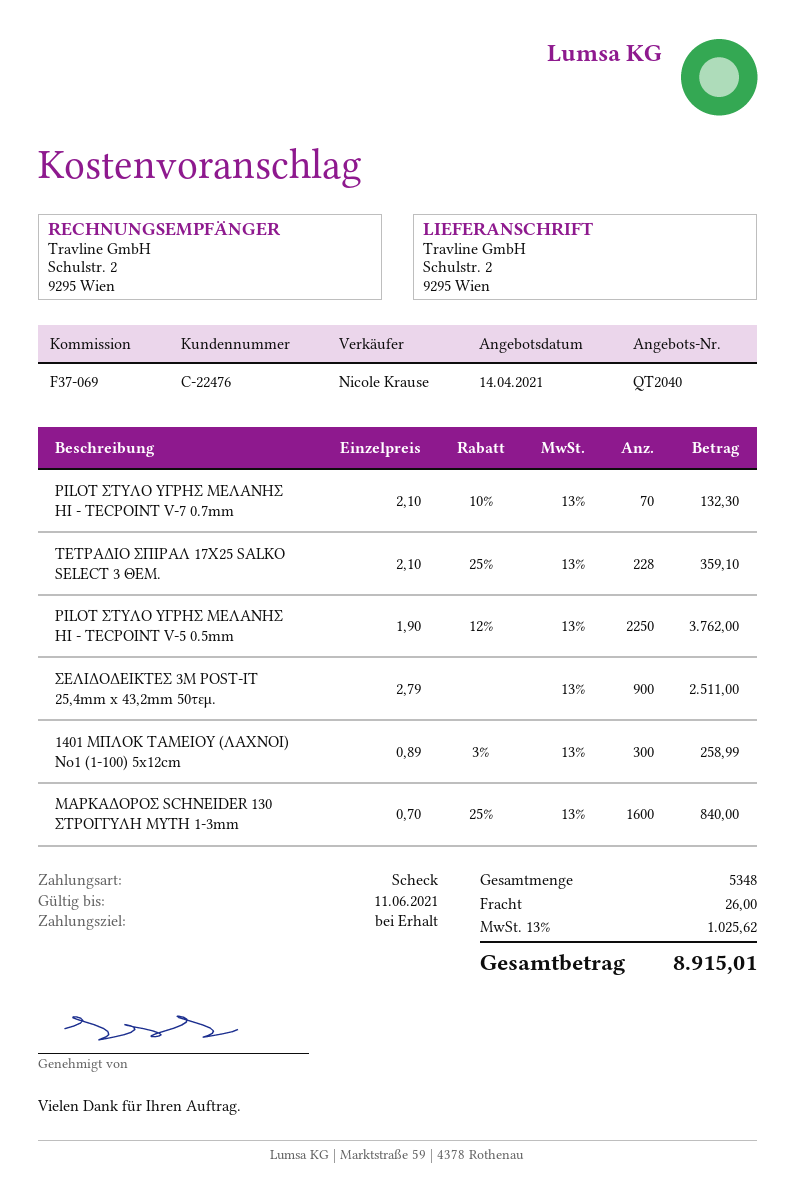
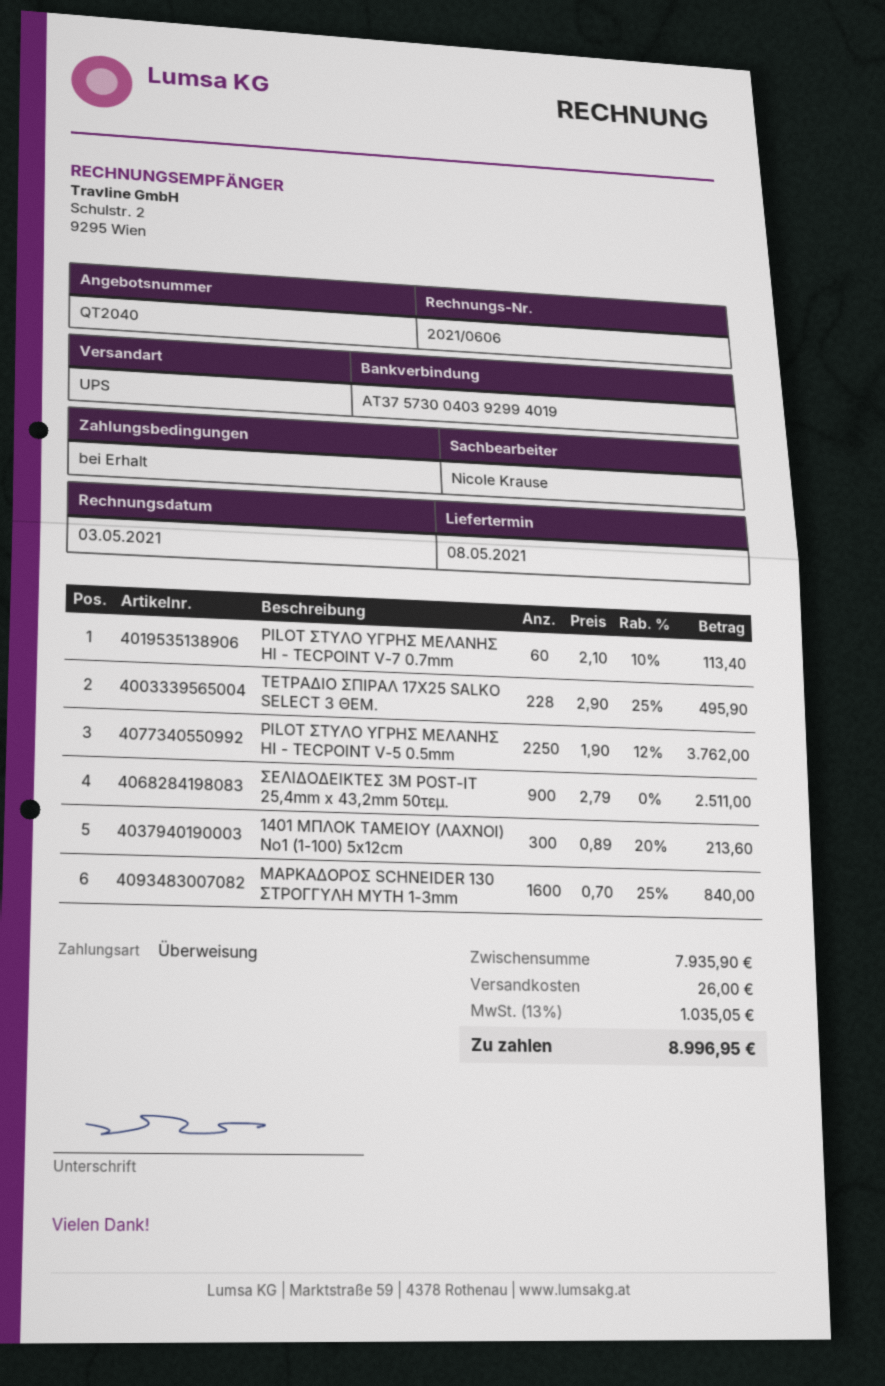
payment method: cheque -> bank transfer
PILOT ΣΤΥΛΟ ΥΓΡΗΣ ΜΕΛΑΝΗΣ HI - TECPOINT V-7 0.7mm: 70 x 2.10 - 10% = 132.30 -> 60 x 2.10 - 10% = 113.40
ΤΕΤΡΑΔΙΟ ΣΠΙΡΑΛ 17X25 SALKO SELECT 3 ΘΕΜ.: 228 x 2.10 - 25% = 359.10 -> 228 x 2.90 - 25% = 495.90
1401 ΜΠΛΟΚ ΤΑΜΕΙΟΥ (ΛΑΧΝΟΙ) Νο1 (1-100) 5x12cm: 300 x 0.89 - 3% = 258.99 -> 300 x 0.89 - 20% = 213.60
tax: 13% = 1025.62 -> 13% = 1035.05
total: 8915.01 -> 8996.95

